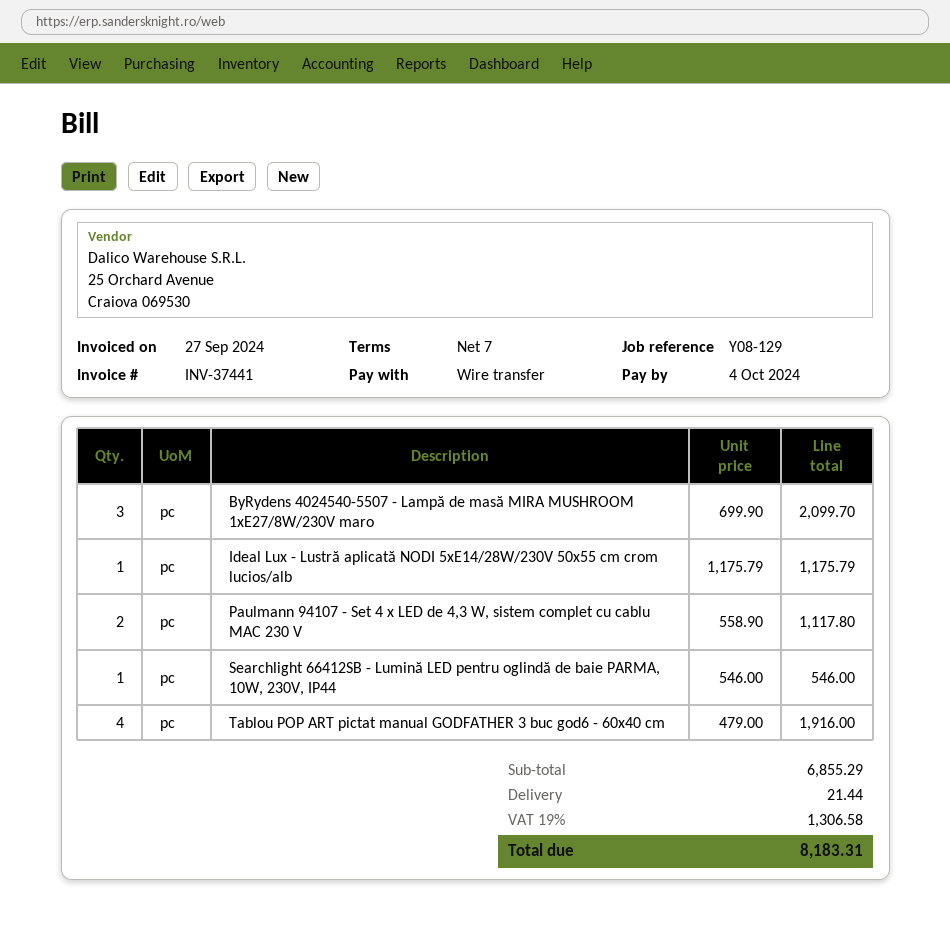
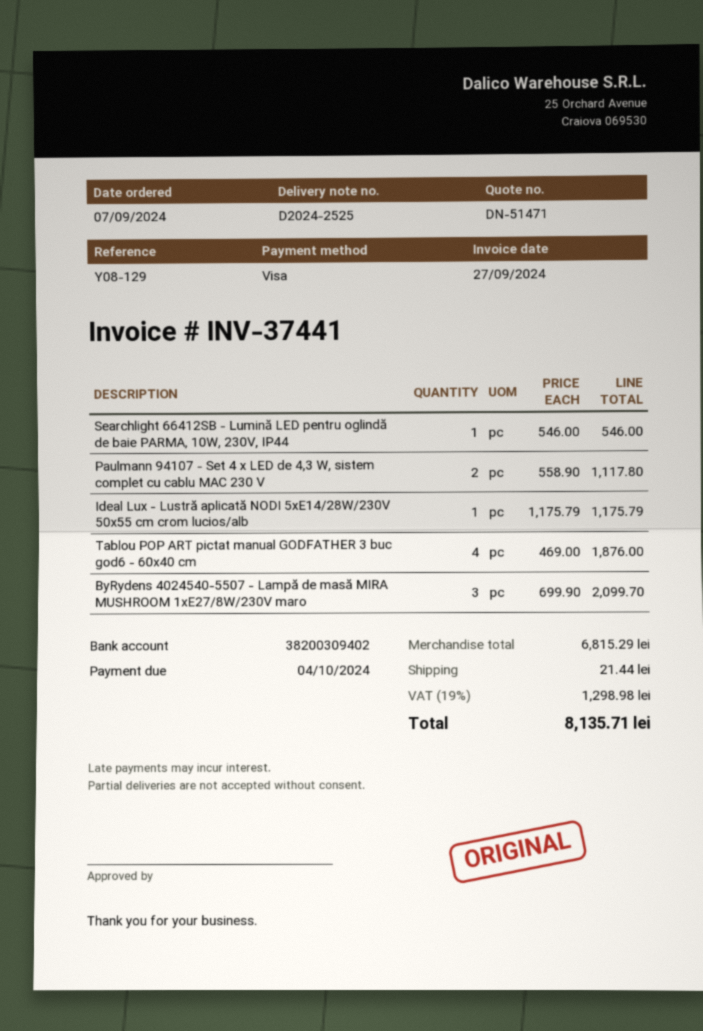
payment method: bank transfer -> Visa
Tablou POP ART pictat manual GODFATHER 3 buc god6 - 60x40 cm: 4 x 479.00 = 1916.00 -> 4 x 469.00 = 1876.00
subtotal: 6855.29 -> 6815.29
tax: 19% = 1306.58 -> 19% = 1298.98
total: 8183.31 -> 8135.71

